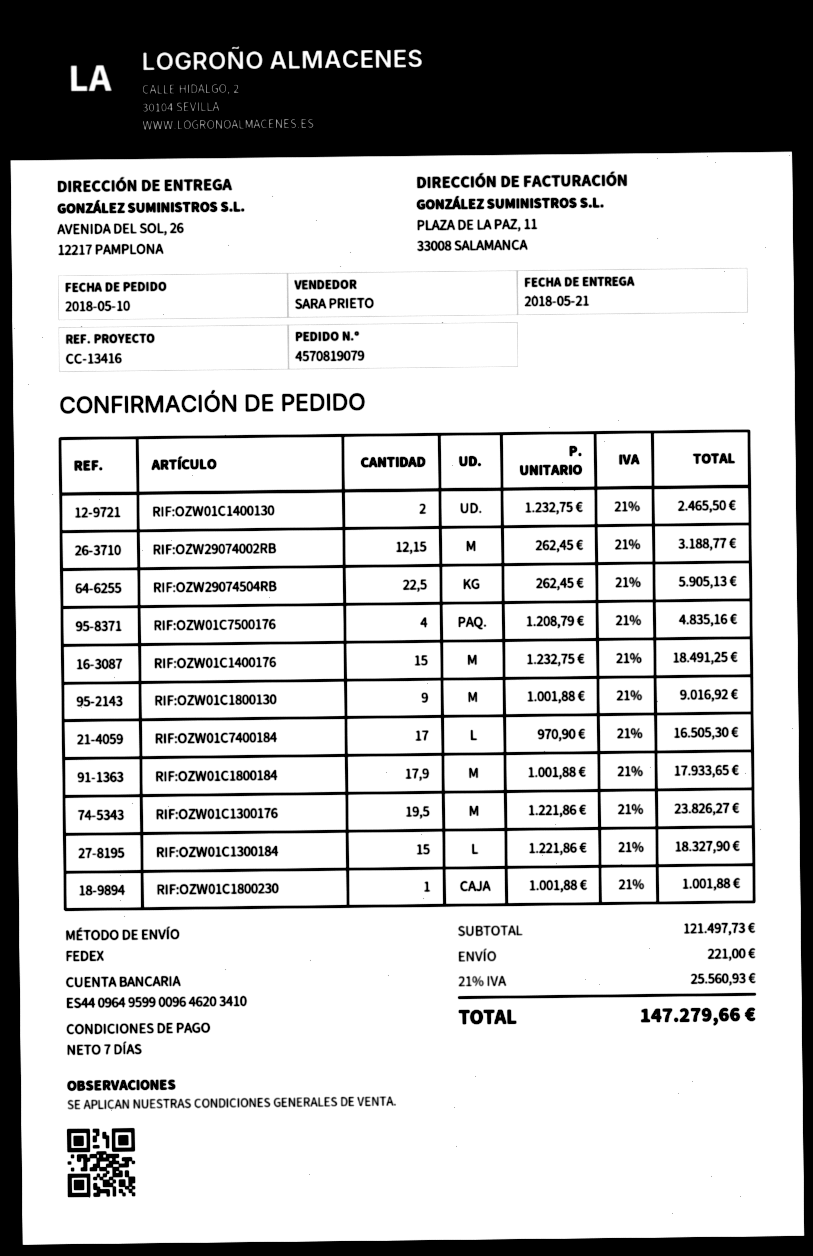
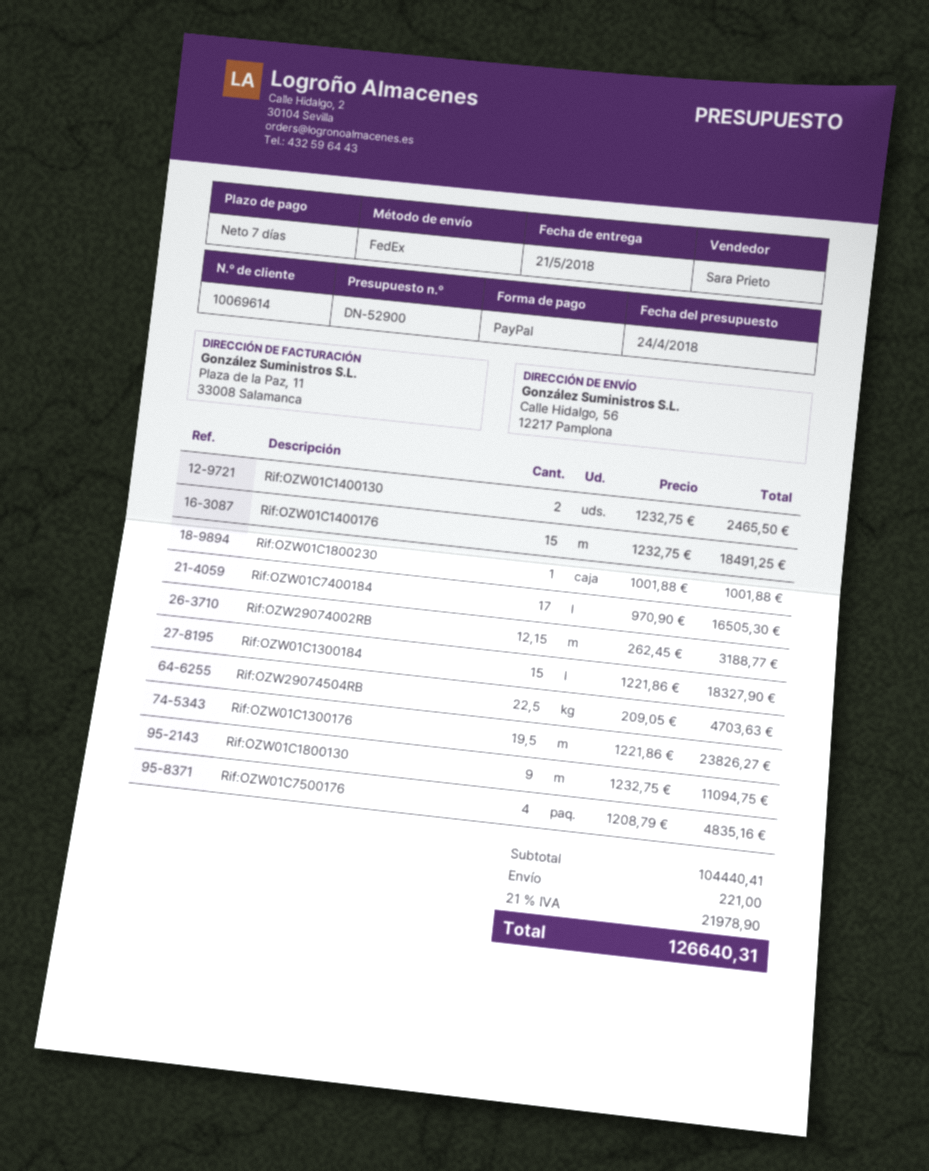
ship to: AVENIDA DEL SOL, 26, 12217 PAMPLONA -> Calle Hidalgo, 56, 12217 Pamplona
RIF:OZW29074504RB: 22.5 x 262.45 = 5905.13 -> 22.5 x 209.05 = 4703.63
RIF:OZW01C1800130: 9 x 1001.88 = 9016.92 -> 9 x 1232.75 = 11094.75
RIF:OZW01C1800184: 17.9 x 1001.88 = 17933.65 -> none
subtotal: 121497.73 -> 104440.41
tax: 21% = 25560.93 -> 21% = 21978.90
total: 147279.66 -> 126640.31

